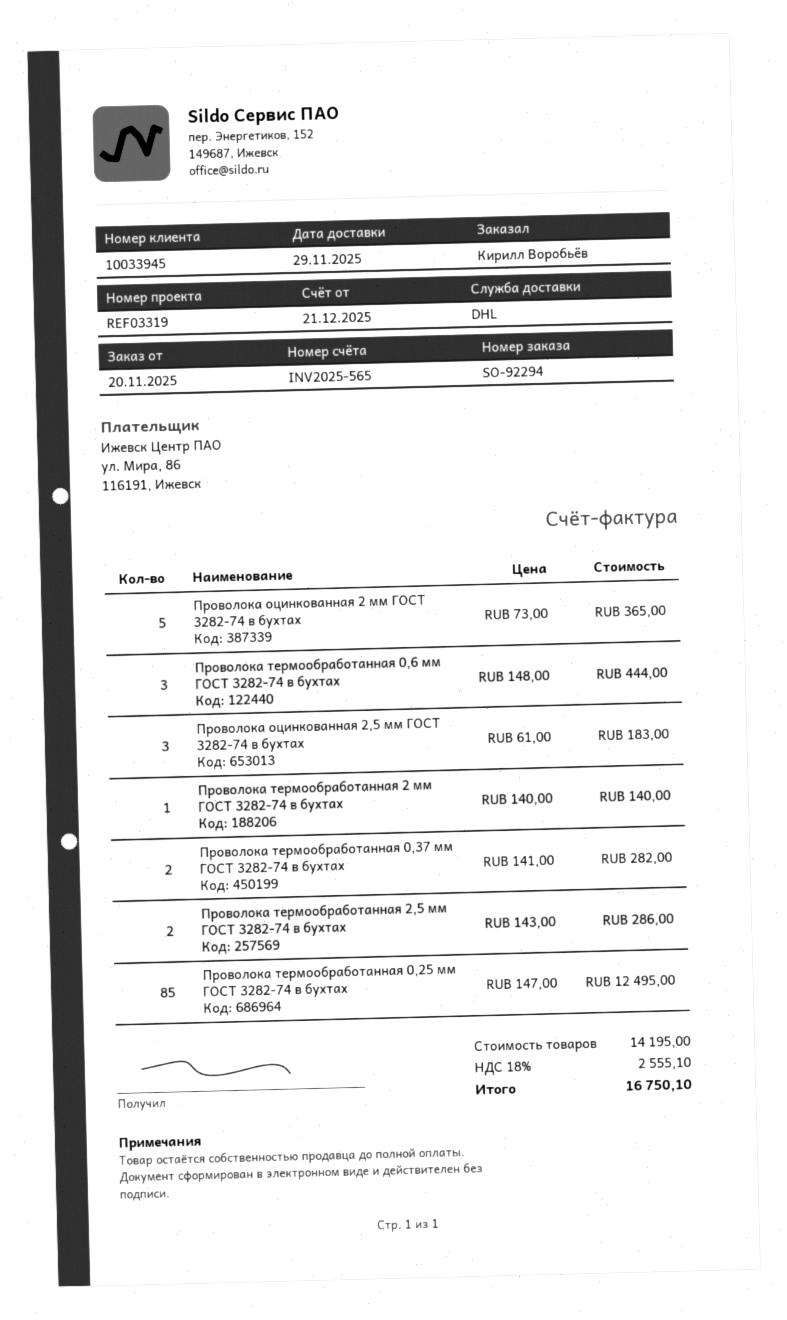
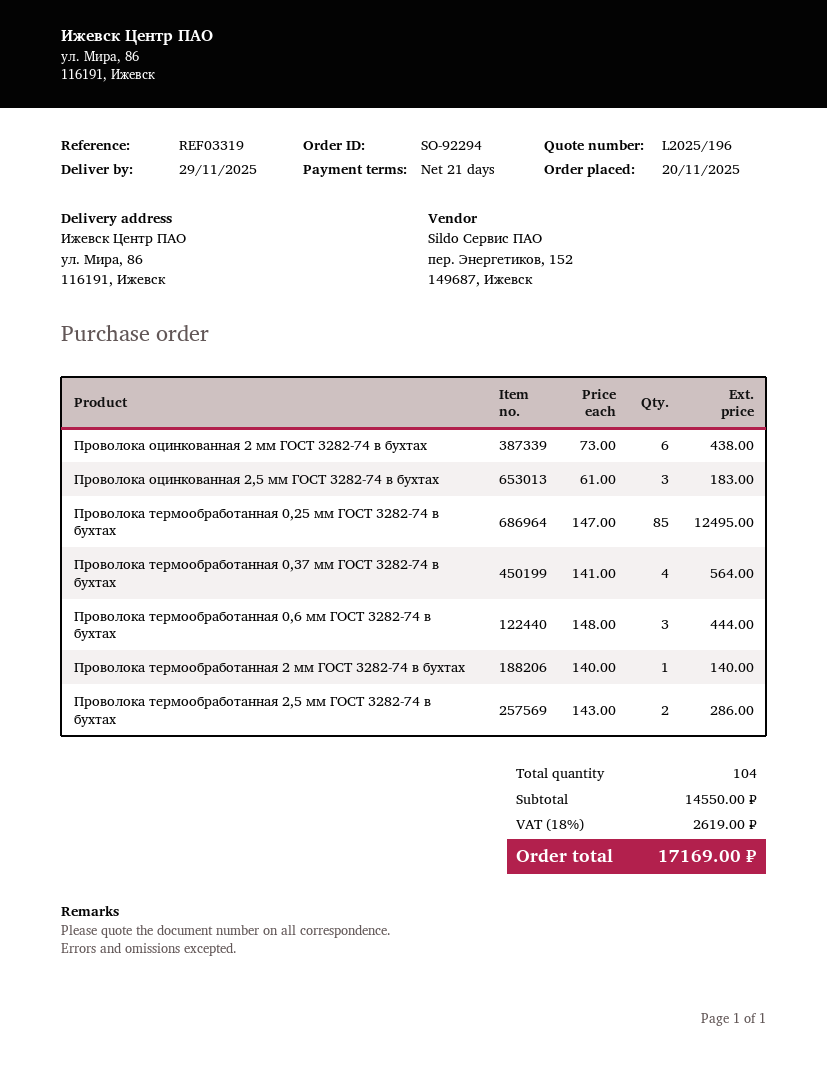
Проволока оцинкованная 2 мм ГОСТ 3282-74 в бухтах: 5 x 73.00 = 365.00 -> 6 x 73.00 = 438.00
Проволока термообработанная 0,37 мм ГОСТ 3282-74 в бухтах: 2 x 141.00 = 282.00 -> 4 x 141.00 = 564.00
subtotal: 14195.00 -> 14550.00
tax: 18% = 2555.10 -> 18% = 2619.00
total: 16750.10 -> 17169.00

